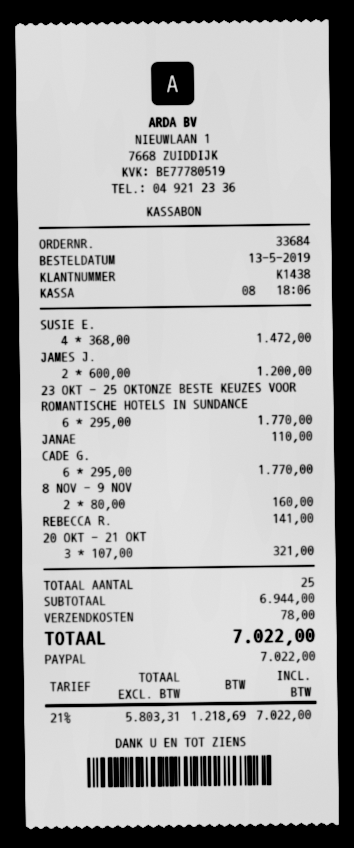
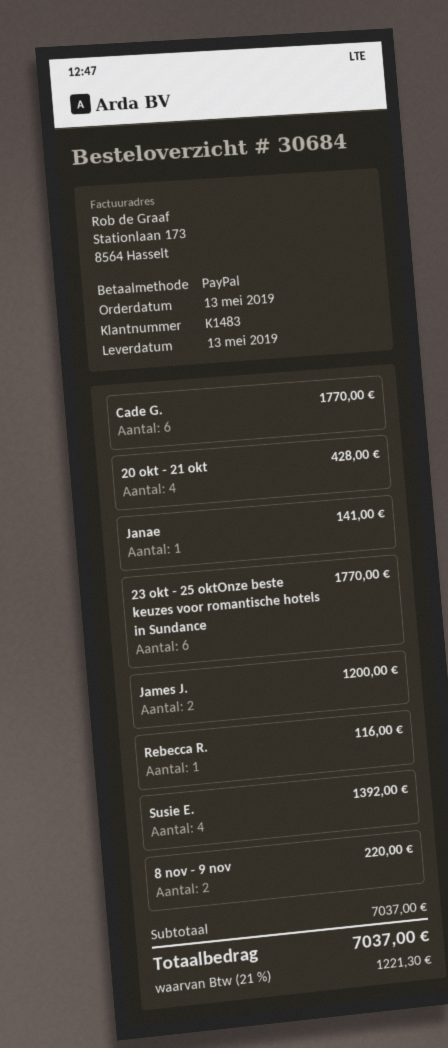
order number: 33684 -> 30684
customer number: K1438 -> K1483
SUSIE E.: 4 for 1472.00 -> 4 for 1392.00
JANAE: 1 for 110.00 -> 1 for 141.00
8 NOV - 9 NOV: 2 for 160.00 -> 2 for 220.00
REBECCA R.: 1 for 141.00 -> 1 for 116.00
20 OKT - 21 OKT: 3 for 321.00 -> 4 for 428.00
subtotal: 6944.00 -> 7037.00
shipping: 78.00 -> none
tax: 21% = 1218.69 -> 21% = 1221.30
total: 7022.00 -> 7037.00

